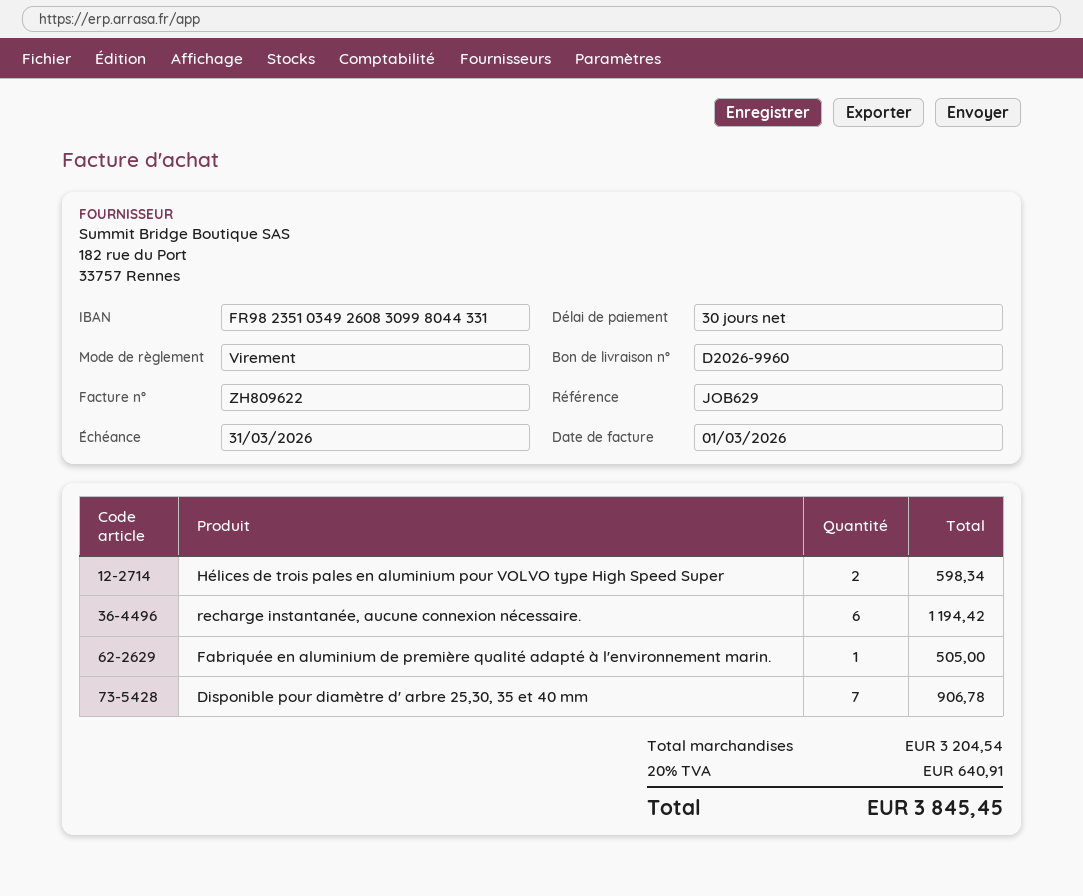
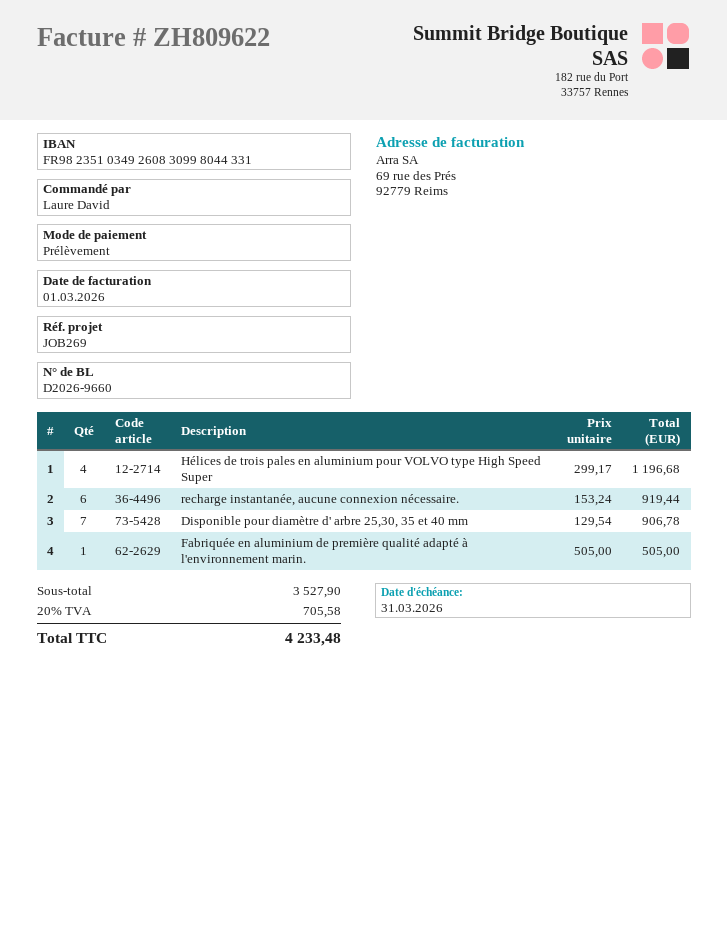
delivery note number: D2026-9960 -> D2026-9660
reference: JOB629 -> JOB269
payment method: bank transfer -> direct debit
Hélices de trois pales en aluminium pour VOLVO type High Speed Super: 2 for 598.34 -> 4 for 1196.68
recharge instantanée, aucune connexion nécessaire.: 6 for 1194.42 -> 6 for 919.44
subtotal: 3204.54 -> 3527.90
tax: 20% = 640.91 -> 20% = 705.58
total: 3845.45 -> 4233.48

